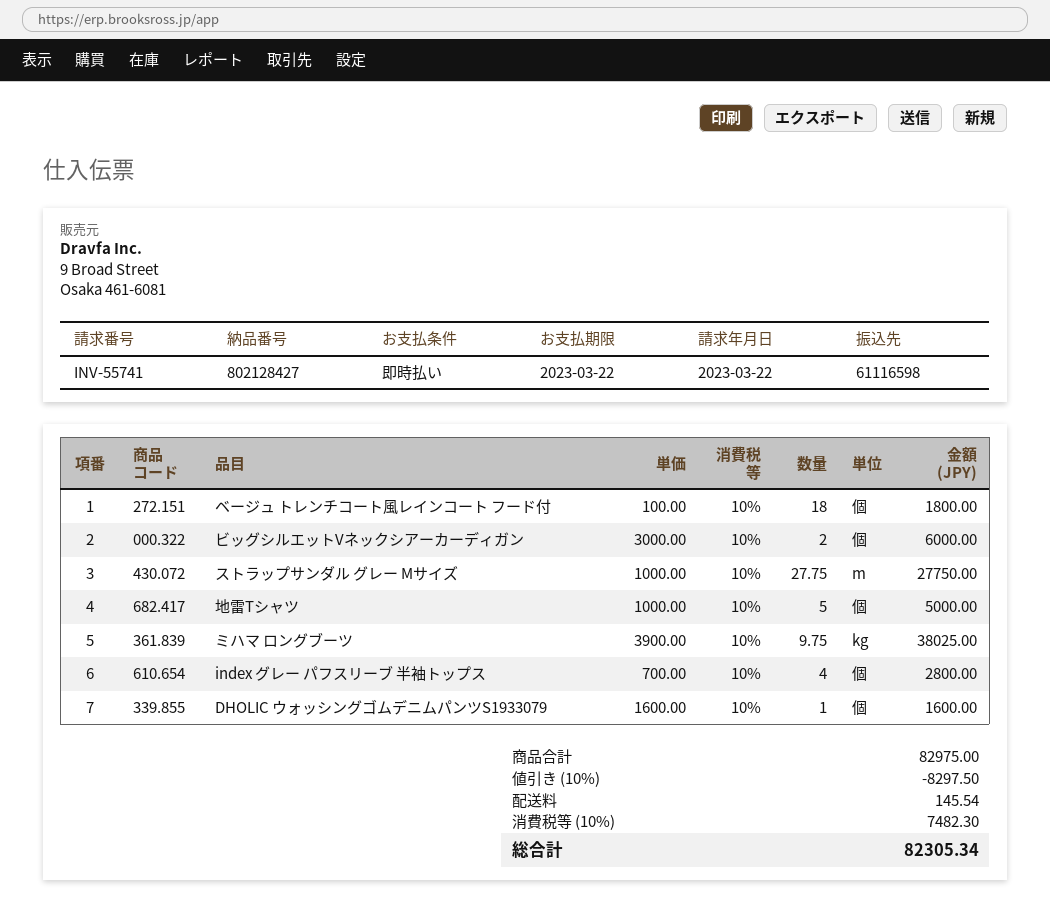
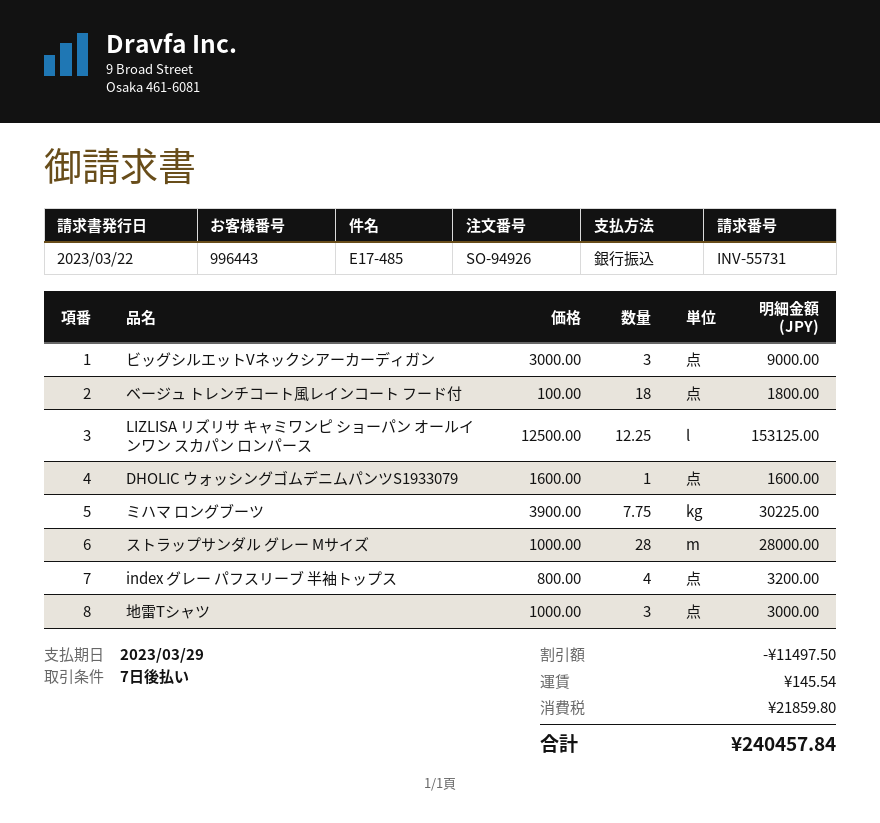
invoice number: INV-55741 -> INV-55731
payment terms: on receipt -> 7 days
due date: 2023-03-22 -> 2023-03-29
ビッグシルエットVネックシアーカーディガン: 2 x 3000.00 = 6000.00 -> 3 x 3000.00 = 9000.00
ストラップサンダル グレー Mサイズ: 27.75 x 1000.00 = 27750.00 -> 28 x 1000.00 = 28000.00
地雷Tシャツ: 5 x 1000.00 = 5000.00 -> 3 x 1000.00 = 3000.00
ミハマ ロングブーツ: 9.75 x 3900.00 = 38025.00 -> 7.75 x 3900.00 = 30225.00
index グレー パフスリーブ 半袖トップス: 4 x 700.00 = 2800.00 -> 4 x 800.00 = 3200.00
LIZLISA リズリサ キャミワンピ ショーパン オールインワン スカパン ロンパース: none -> 12.25 x 12500.00 = 153125.00
discount: 8297.50 -> 11497.50
tax: 7482.30 -> 21859.80
total: 82305.34 -> 240457.84

